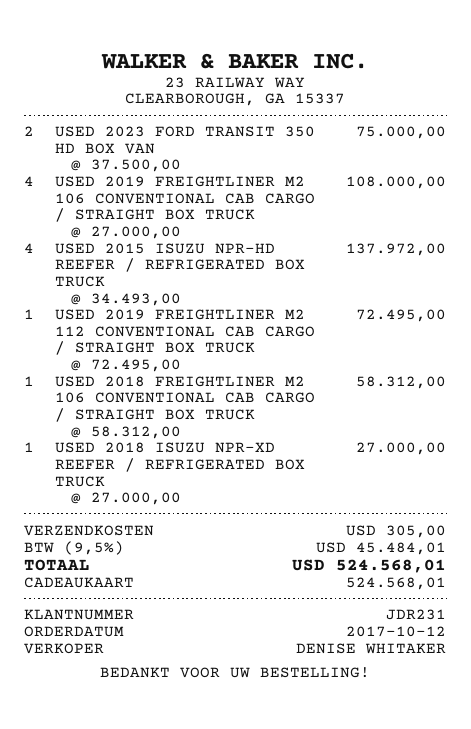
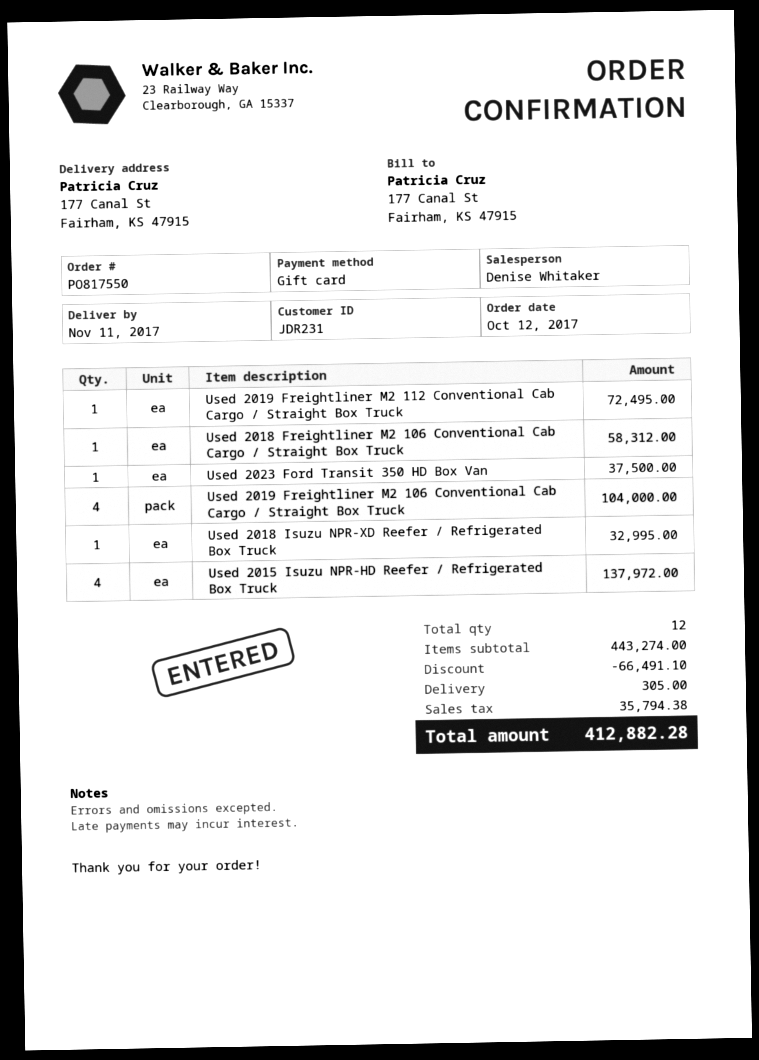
USED 2023 FORD TRANSIT 350 HD BOX VAN: 2 for 75000.00 -> 1 for 37500.00
USED 2019 FREIGHTLINER M2 106 CONVENTIONAL CAB CARGO / STRAIGHT BOX TRUCK: 4 for 108000.00 -> 4 for 104000.00
USED 2018 ISUZU NPR-XD REEFER / REFRIGERATED BOX TRUCK: 1 for 27000.00 -> 1 for 32995.00
discount: none -> 66491.10
tax: 45484.01 -> 35794.38
total: 524568.01 -> 412882.28

